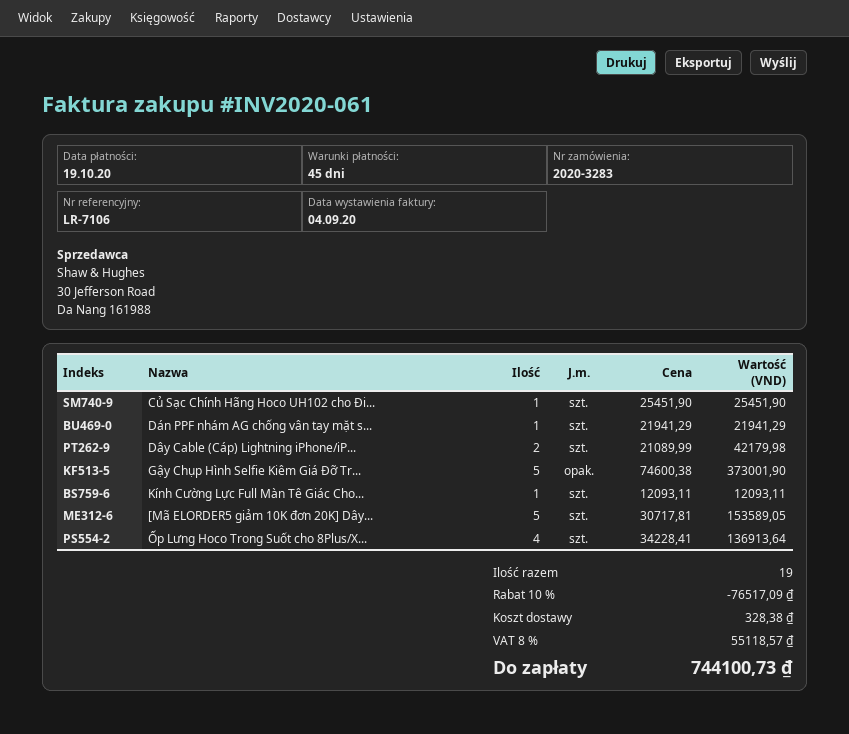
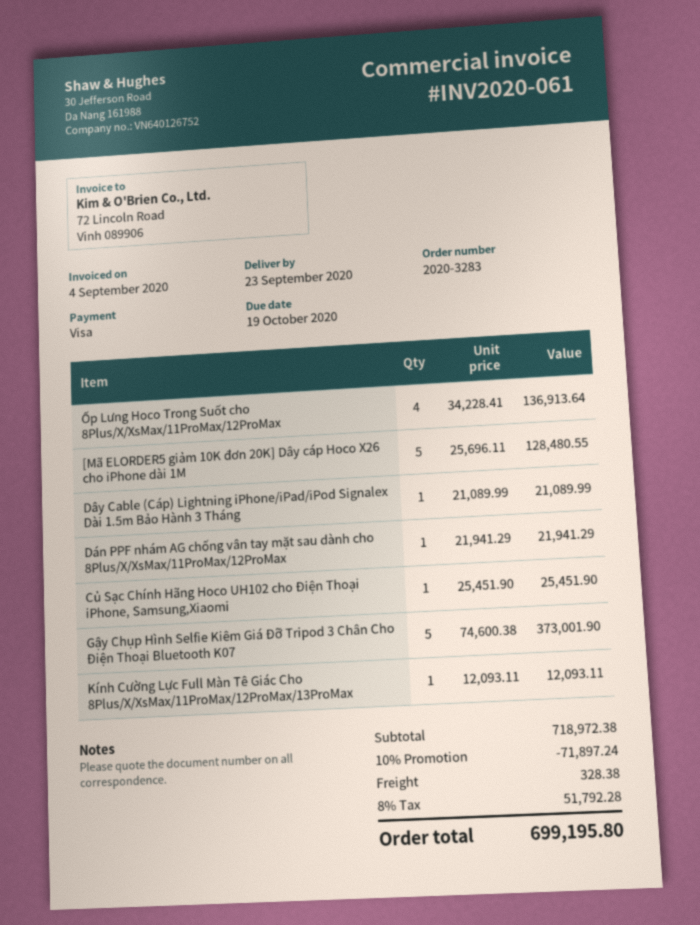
Dây Cable (Cáp) Lightning iPhone/iP...: 2 x 21089.99 = 42179.98 -> 1 x 21089.99 = 21089.99
[Mã ELORDER5 giảm 10K đơn 20K] Dây...: 5 x 30717.81 = 153589.05 -> 5 x 25696.11 = 128480.55
discount: 10% = 76517.09 -> 10% = 71897.24
tax: 8% = 55118.57 -> 8% = 51792.28
total: 744100.73 -> 699195.80

